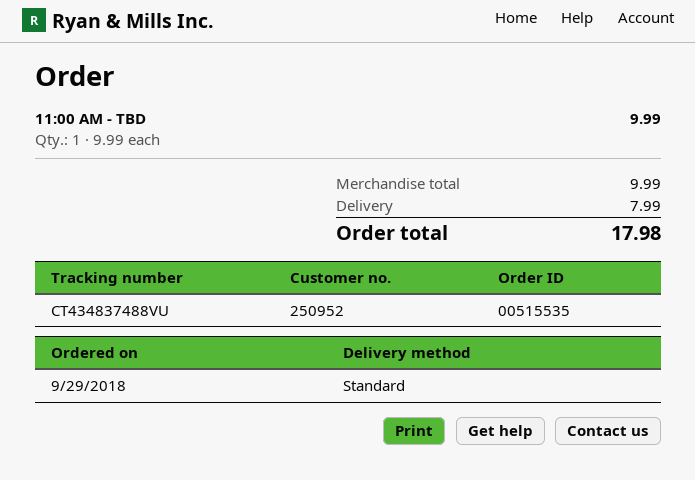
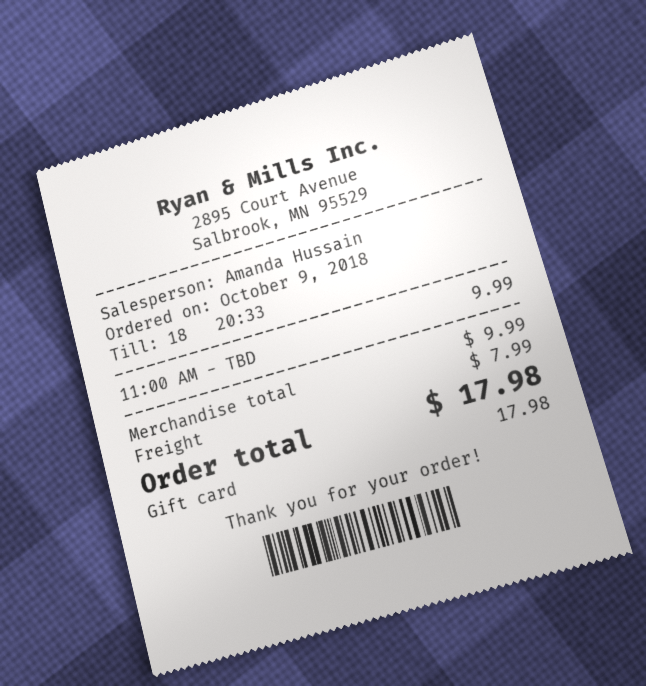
order date: 2018-09-29 -> 2018-10-09

